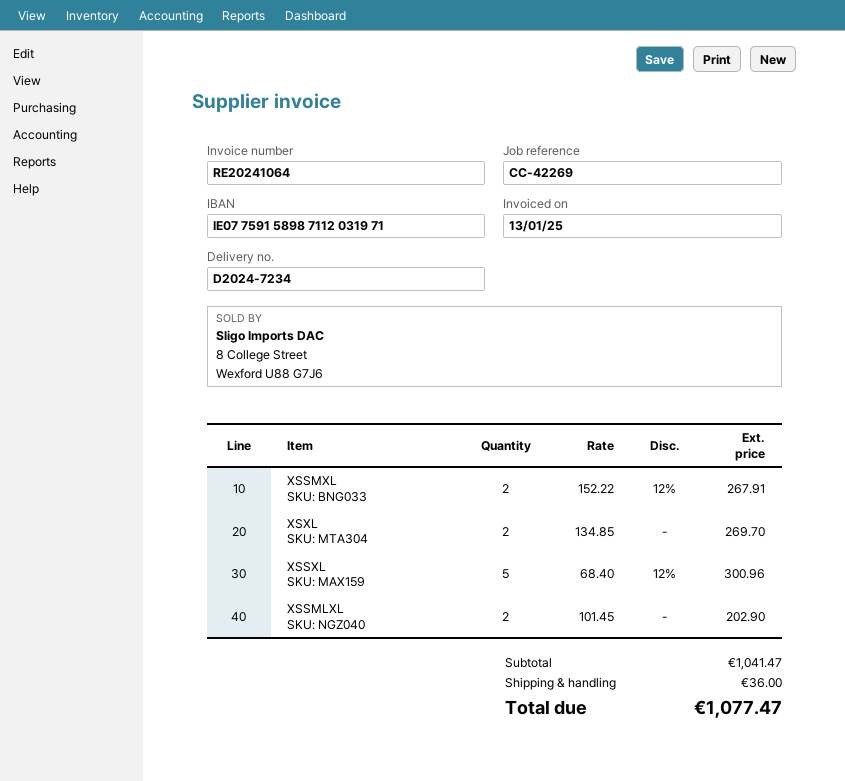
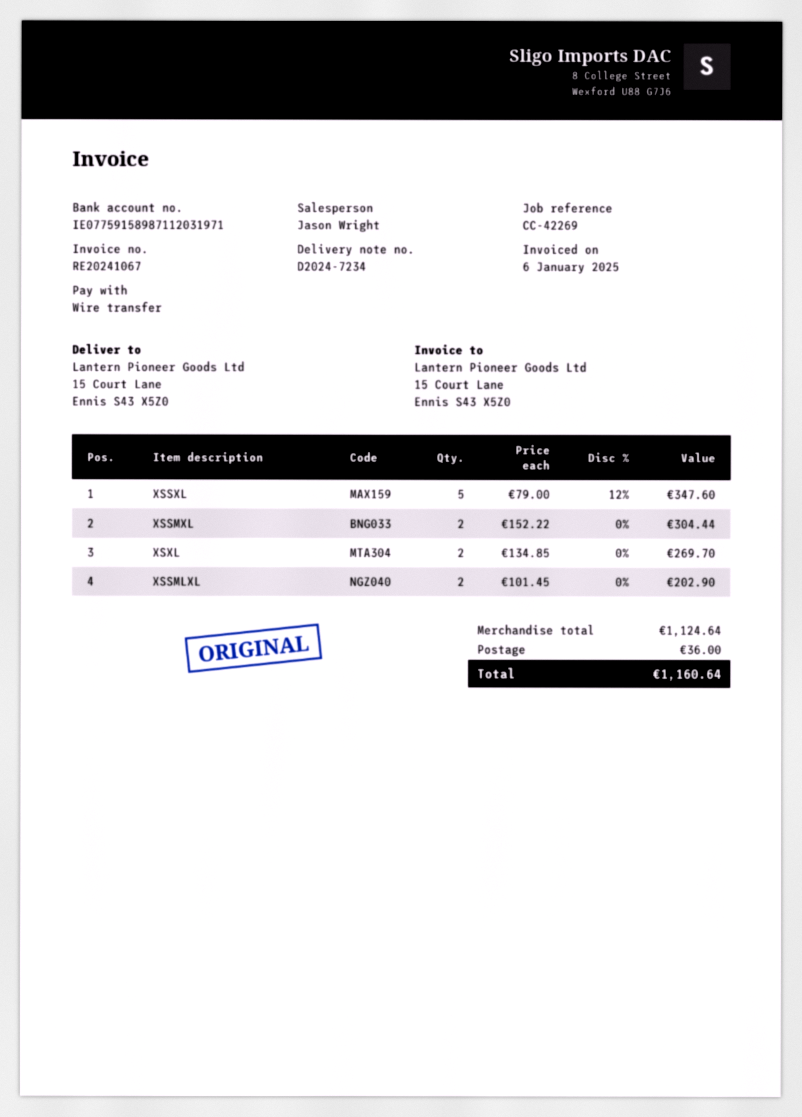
invoice number: RE20241064 -> RE20241067
invoice date: 2025-01-13 -> 2025-01-06
XSSMXL: 2 x 152.22 - 12% = 267.91 -> 2 x 152.22 = 304.44
XSSXL: 5 x 68.40 - 12% = 300.96 -> 5 x 79.00 - 12% = 347.60
subtotal: 1041.47 -> 1124.64
total: 1077.47 -> 1160.64

